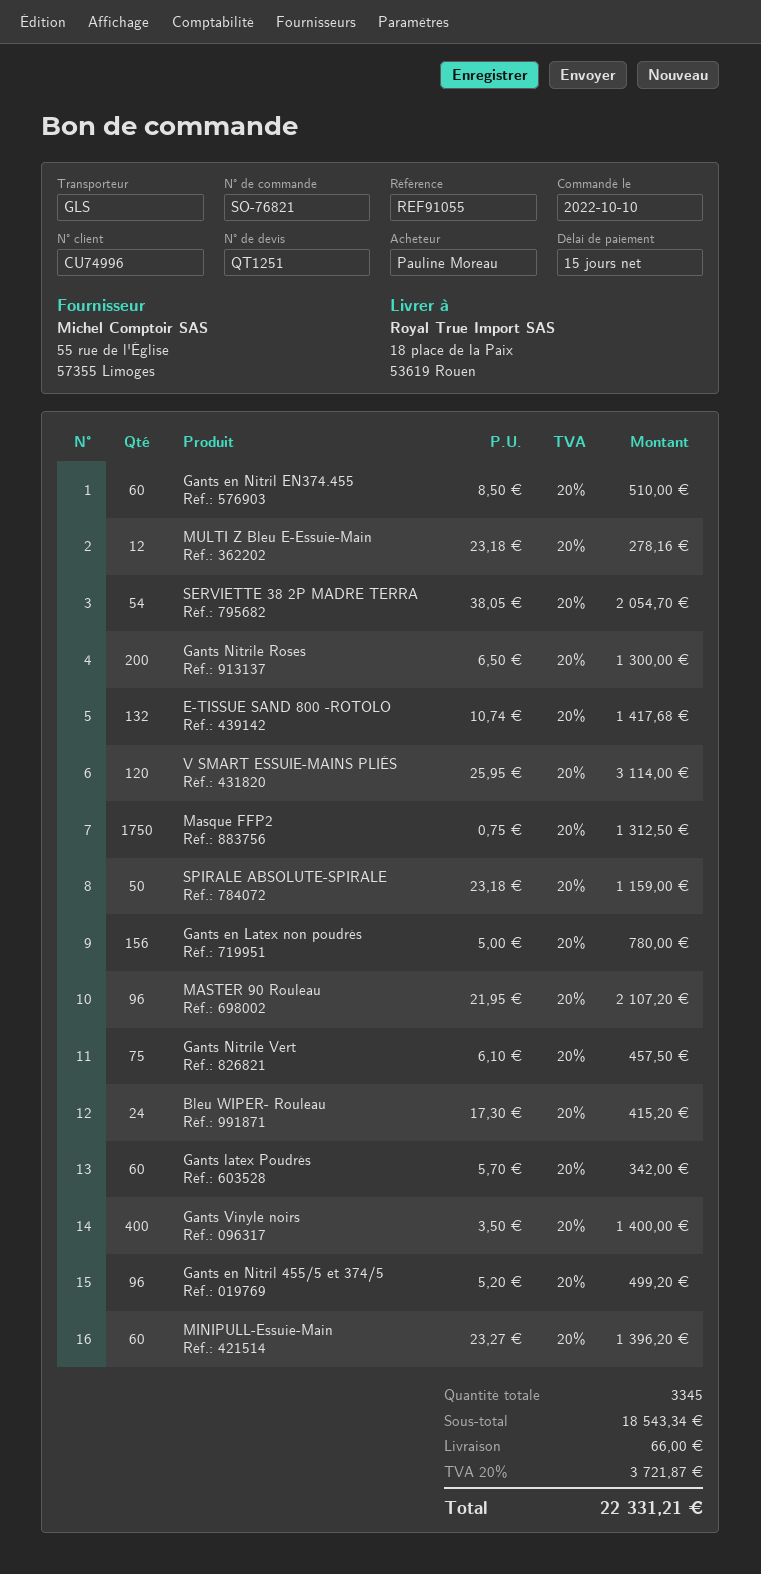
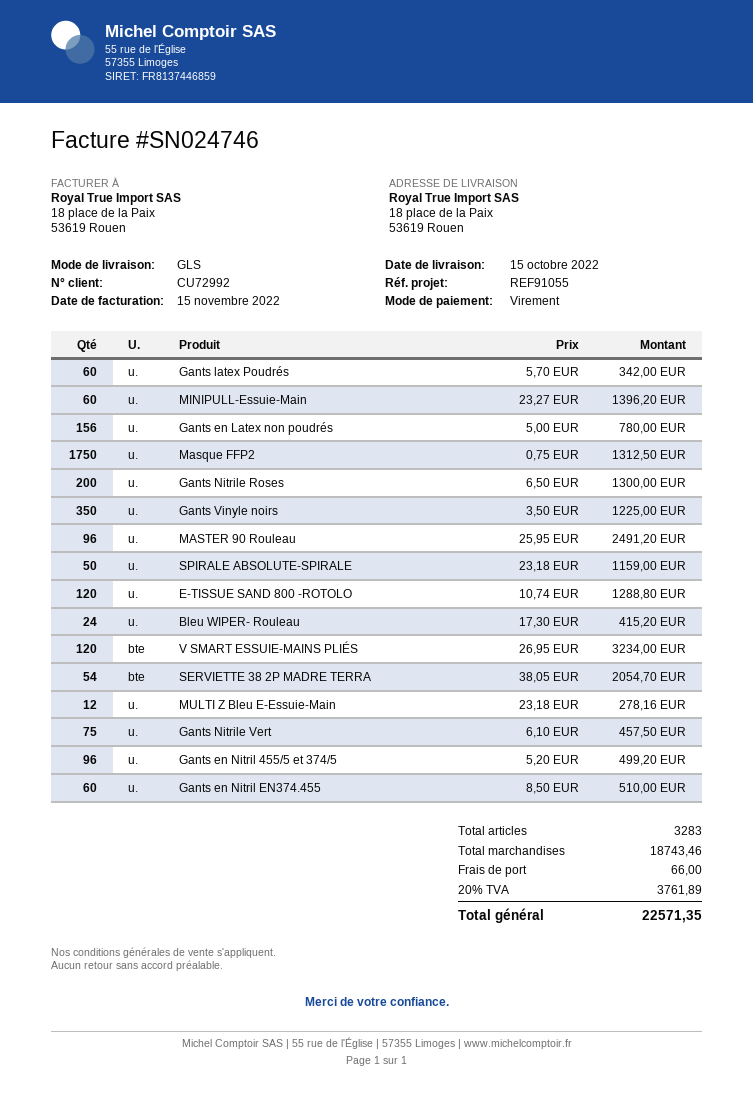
customer number: CU74996 -> CU72992
E-TISSUE SAND 800 -ROTOLO: 132 x 10.74 = 1417.68 -> 120 x 10.74 = 1288.80
V SMART ESSUIE-MAINS PLIÉS: 120 x 25.95 = 3114.00 -> 120 x 26.95 = 3234.00
MASTER 90 Rouleau: 96 x 21.95 = 2107.20 -> 96 x 25.95 = 2491.20
Gants Vinyle noirs: 400 x 3.50 = 1400.00 -> 350 x 3.50 = 1225.00
total quantity: 3345 -> 3283
subtotal: 18543.34 -> 18743.46
tax: 20% = 3721.87 -> 20% = 3761.89
total: 22331.21 -> 22571.35

